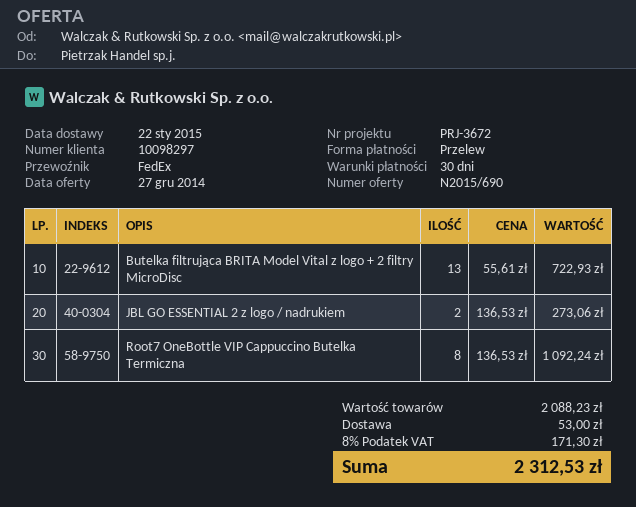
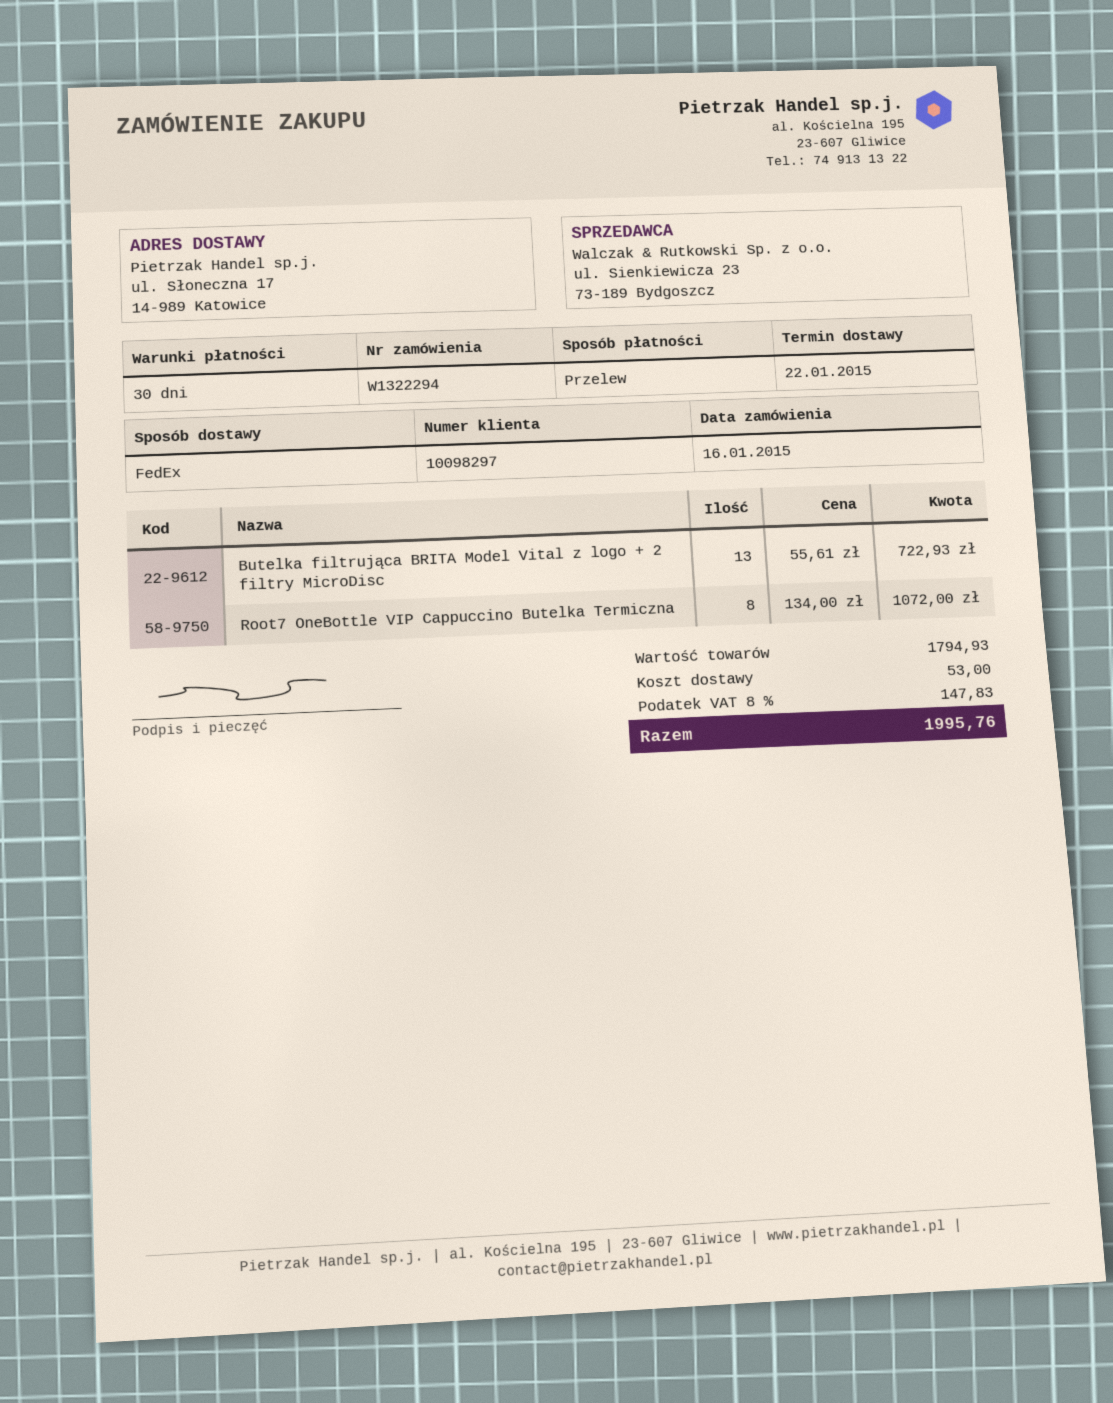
JBL GO ESSENTIAL 2 z logo / nadrukiem: 2 x 136.53 = 273.06 -> none
Root7 OneBottle VIP Cappuccino Butelka Termiczna: 8 x 136.53 = 1092.24 -> 8 x 134.00 = 1072.00
subtotal: 2088.23 -> 1794.93
tax: 8% = 171.30 -> 8% = 147.83
total: 2312.53 -> 1995.76

